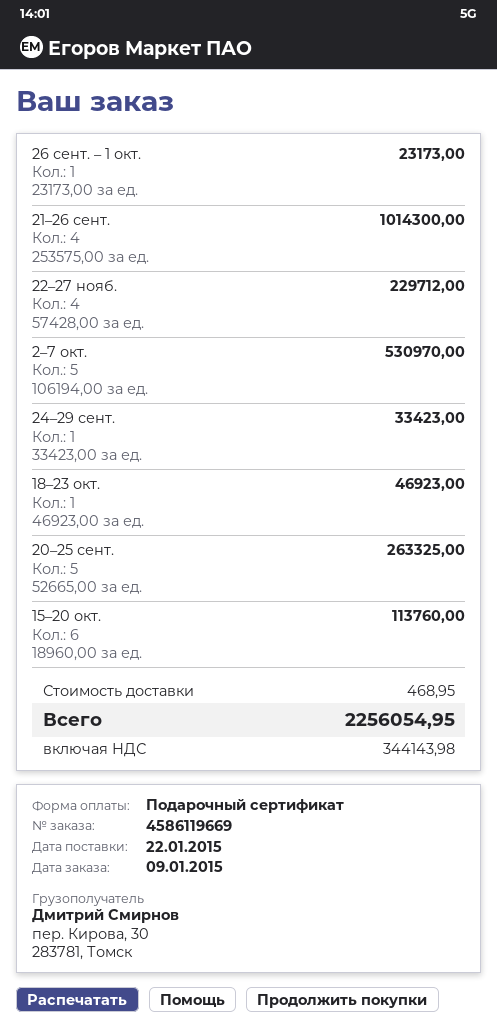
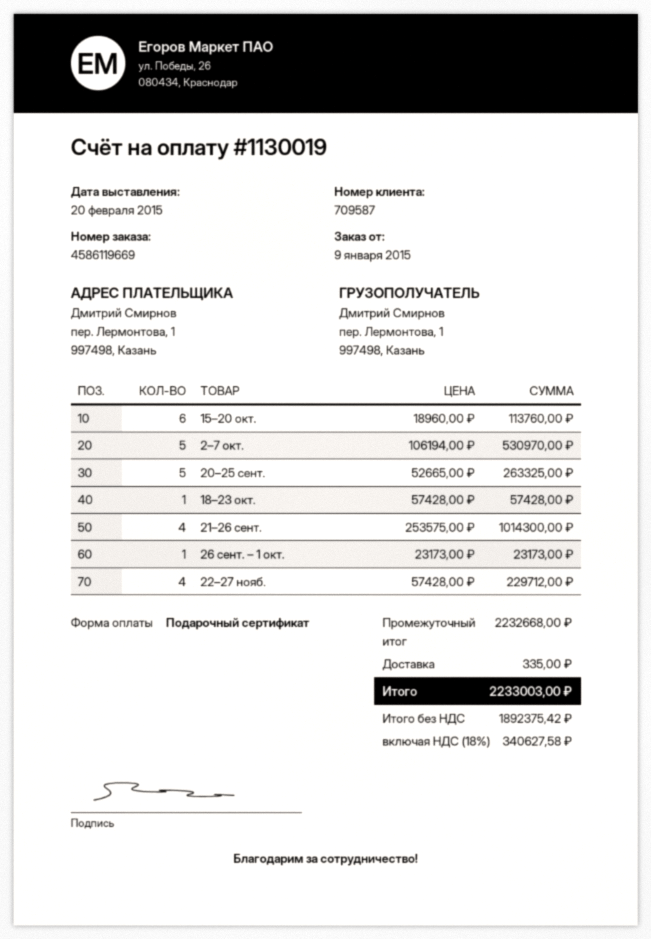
ship to: пер. Кирова, 30, 283781, Томск -> пер. Лермонтова, 1, 997498, Казань
24–29 сент.: 1 x 33423.00 = 33423.00 -> none
18–23 окт.: 1 x 46923.00 = 46923.00 -> 1 x 57428.00 = 57428.00
shipping: 468.95 -> 335.00
tax: 344143.98 -> 340627.58
total: 2256054.95 -> 2233003.00

